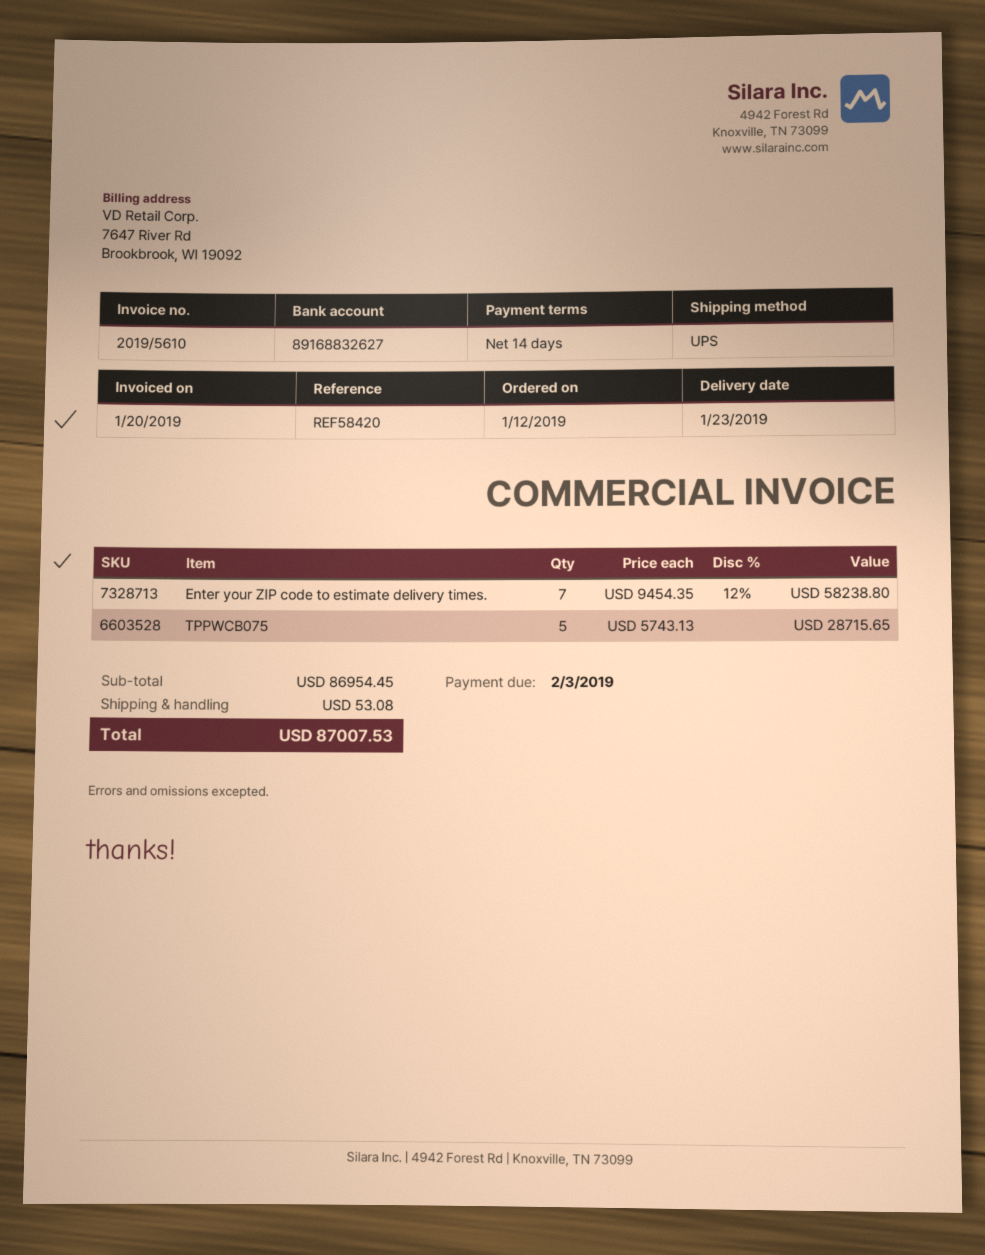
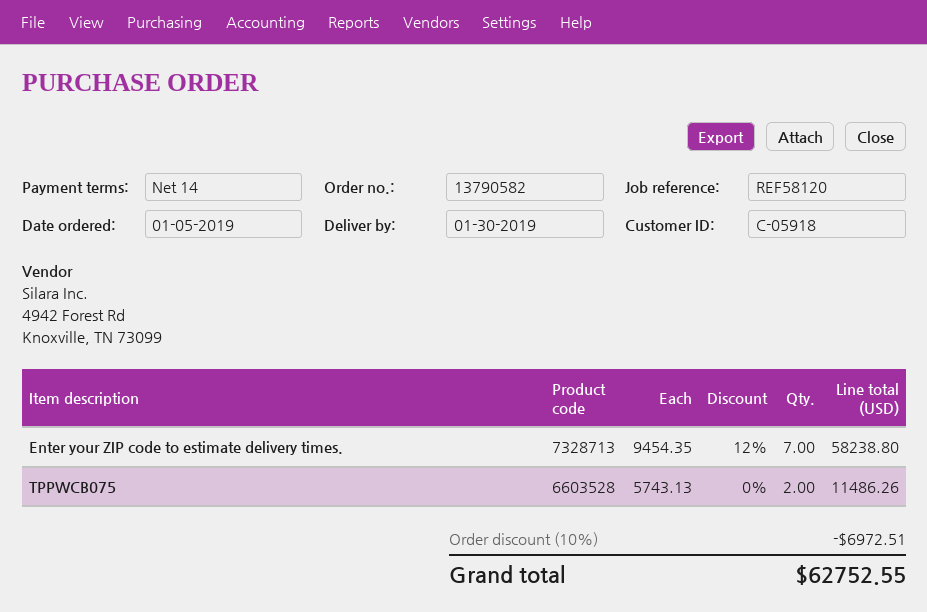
order date: 2019-01-12 -> 2019-01-05
delivery date: 2019-01-23 -> 2019-01-30
reference: REF58420 -> REF58120
TPPWCB075: 5 x 5743.13 = 28715.65 -> 2 x 5743.13 = 11486.26
discount: none -> 10% = 6972.51
shipping: 53.08 -> none
total: 87007.53 -> 62752.55

